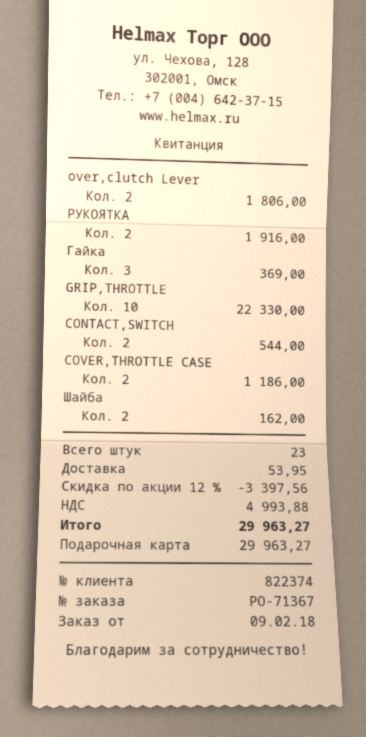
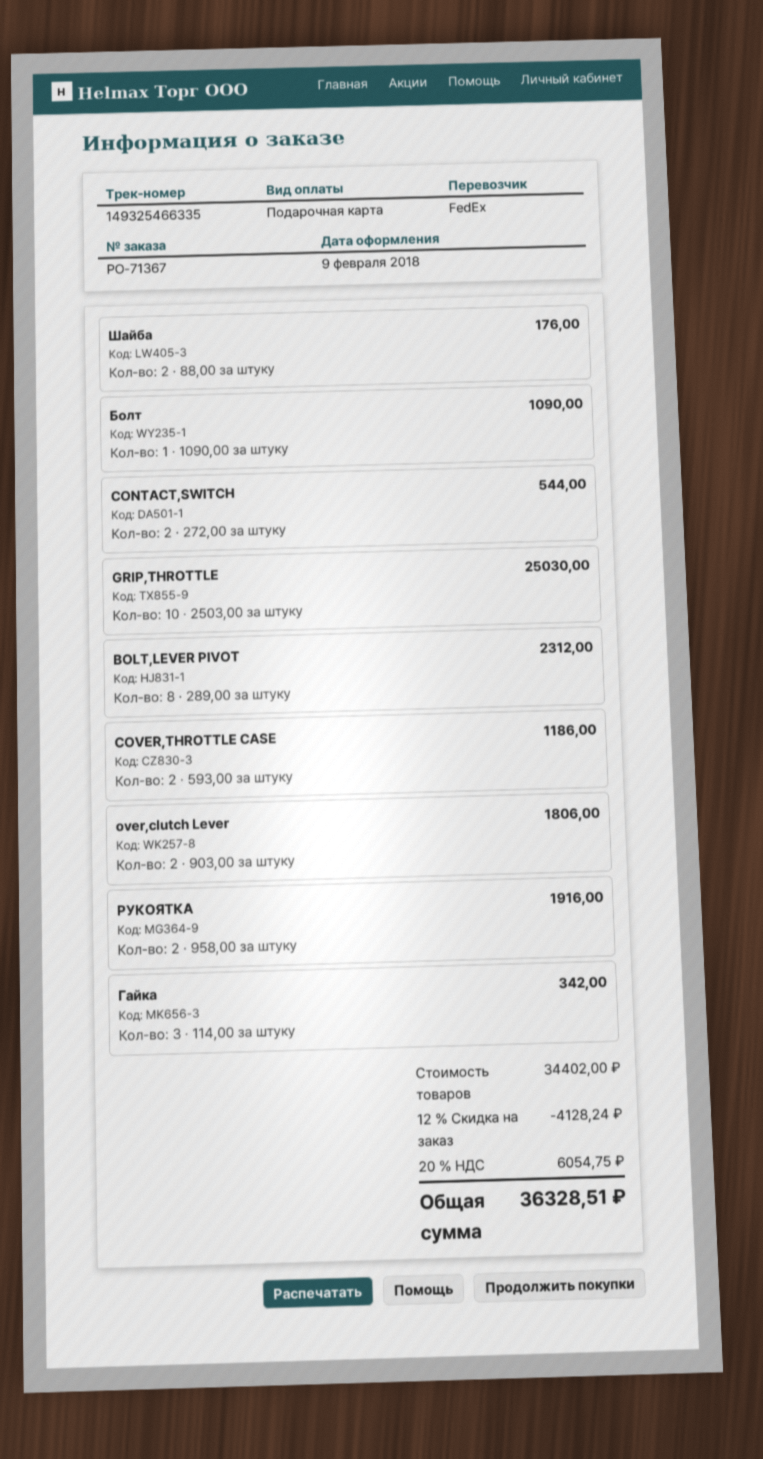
Гайка: 3 for 369.00 -> 3 for 342.00
GRIP,THROTTLE: 10 for 22330.00 -> 10 for 25030.00
Шайба: 2 for 162.00 -> 2 for 176.00
Болт: none -> 1 for 1090.00
BOLT,LEVER PIVOT: none -> 8 for 2312.00
discount: 12% = 3397.56 -> 12% = 4128.24
shipping: 53.95 -> none
tax: 4993.88 -> 6054.75
total: 29963.27 -> 36328.51

